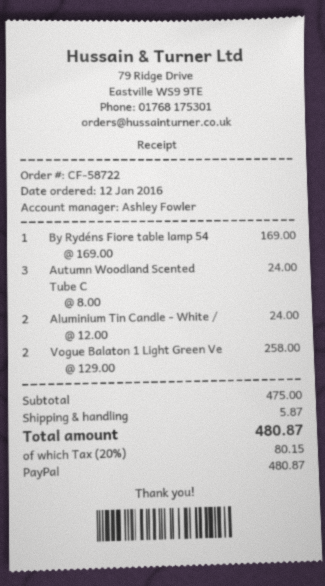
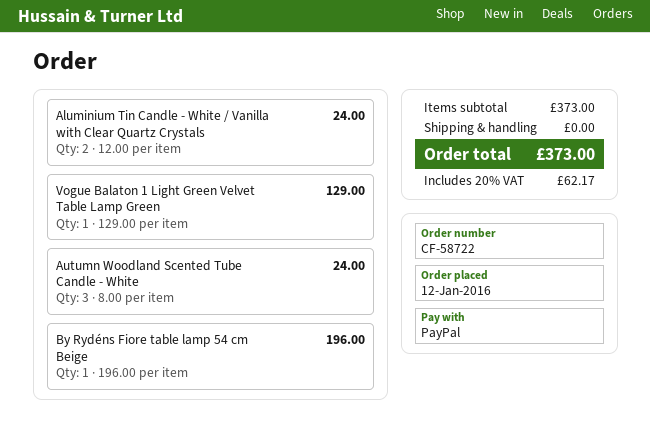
By Rydéns Fiore table lamp 54: 1 x 169.00 = 169.00 -> 1 x 196.00 = 196.00
Vogue Balaton 1 Light Green Ve: 2 x 129.00 = 258.00 -> 1 x 129.00 = 129.00
subtotal: 475.00 -> 373.00
shipping: 5.87 -> 0.00
tax: 20% = 80.15 -> 20% = 62.17
total: 480.87 -> 373.00

